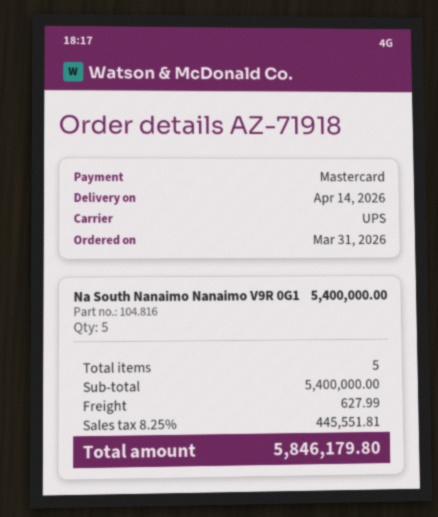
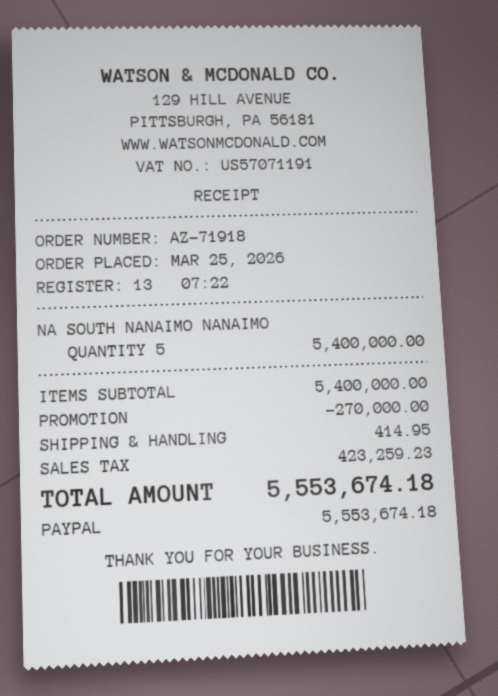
order date: 2026-03-31 -> 2026-03-25
payment method: Mastercard -> PayPal
discount: none -> 270000.00
shipping: 627.99 -> 414.95
tax: 445551.81 -> 423259.23
total: 5846179.80 -> 5553674.18

